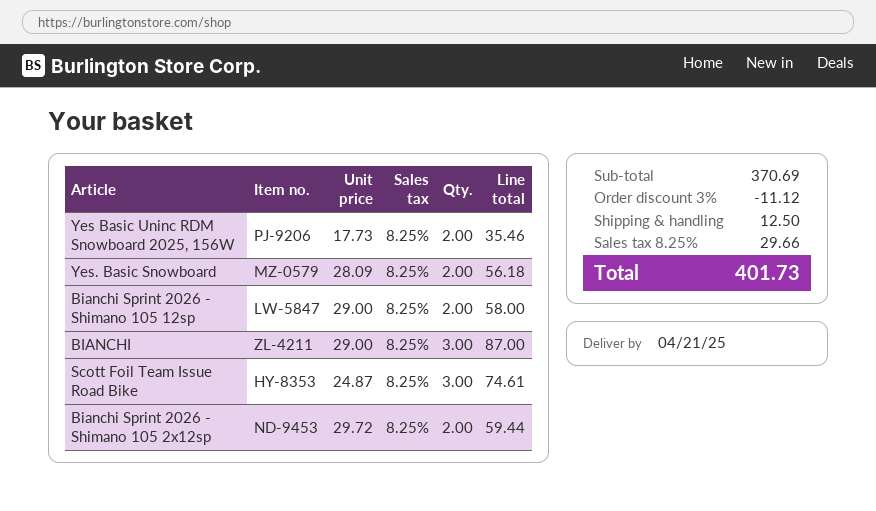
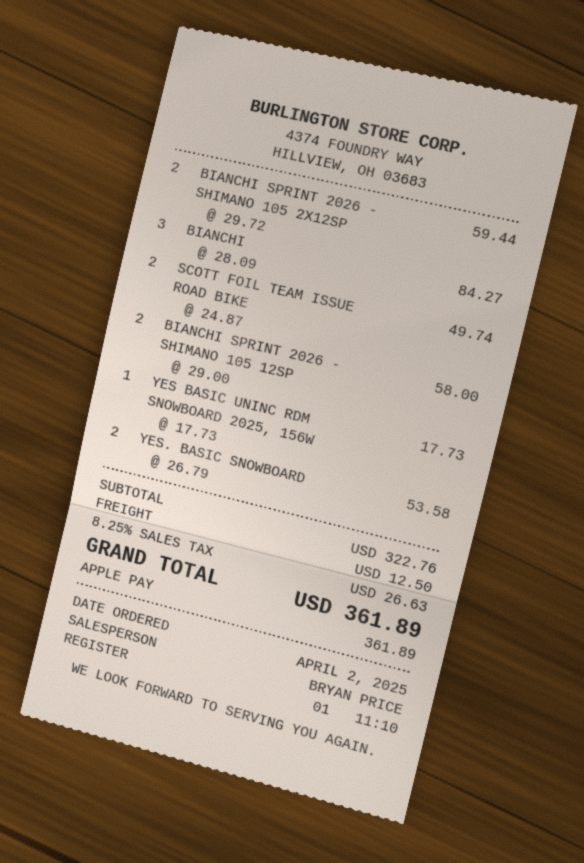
Yes Basic Uninc RDM Snowboard 2025, 156W: 2 x 17.73 = 35.46 -> 1 x 17.73 = 17.73
Yes. Basic Snowboard: 2 x 28.09 = 56.18 -> 2 x 26.79 = 53.58
BIANCHI: 3 x 29.00 = 87.00 -> 3 x 28.09 = 84.27
Scott Foil Team Issue Road Bike: 3 x 24.87 = 74.61 -> 2 x 24.87 = 49.74
subtotal: 370.69 -> 322.76
discount: 3% = 11.12 -> none
tax: 8.25% = 29.66 -> 8.25% = 26.63
total: 401.73 -> 361.89

